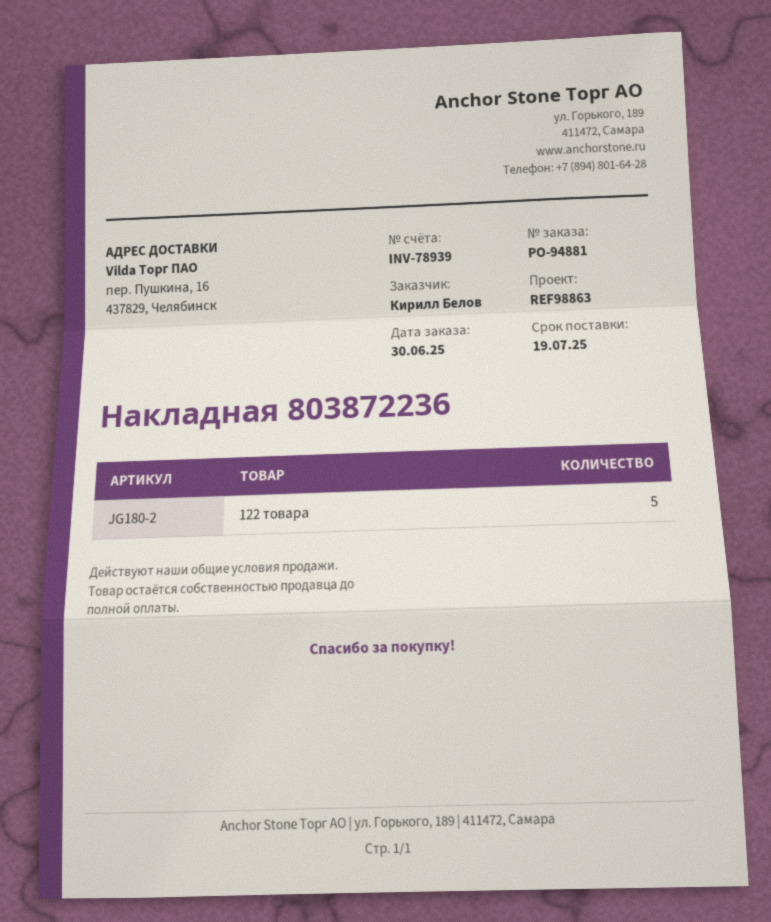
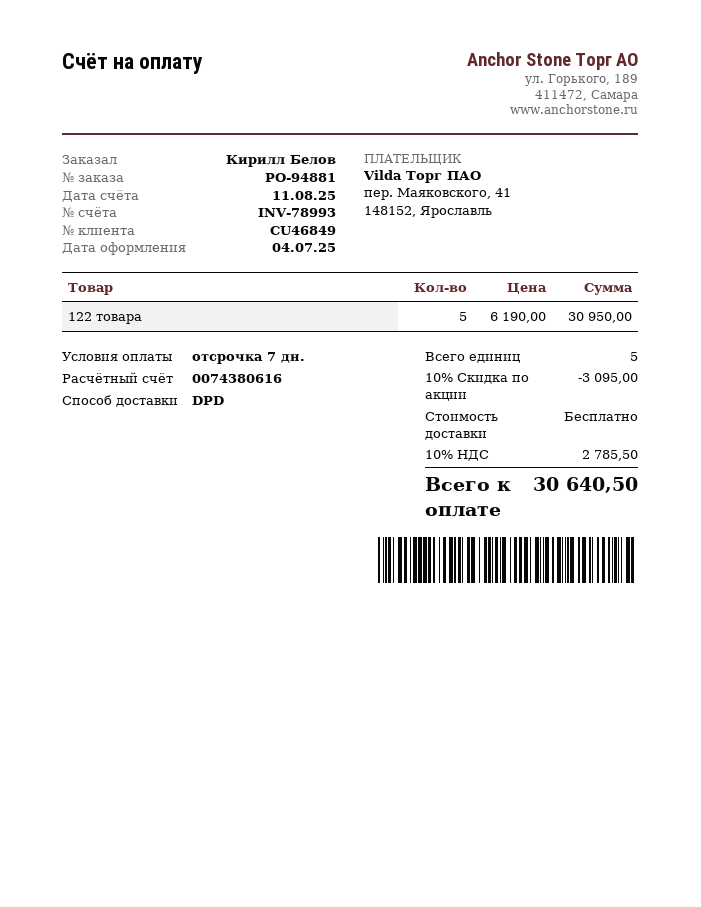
order date: 2025-06-30 -> 2025-07-04
invoice number: INV-78939 -> INV-78993

